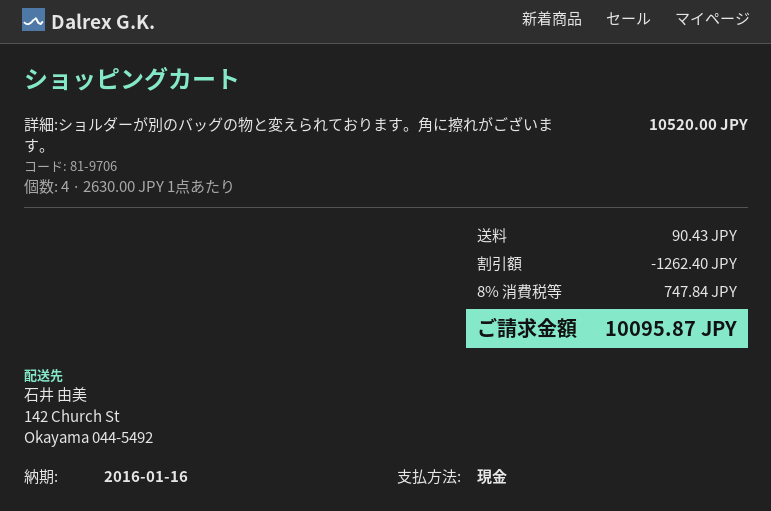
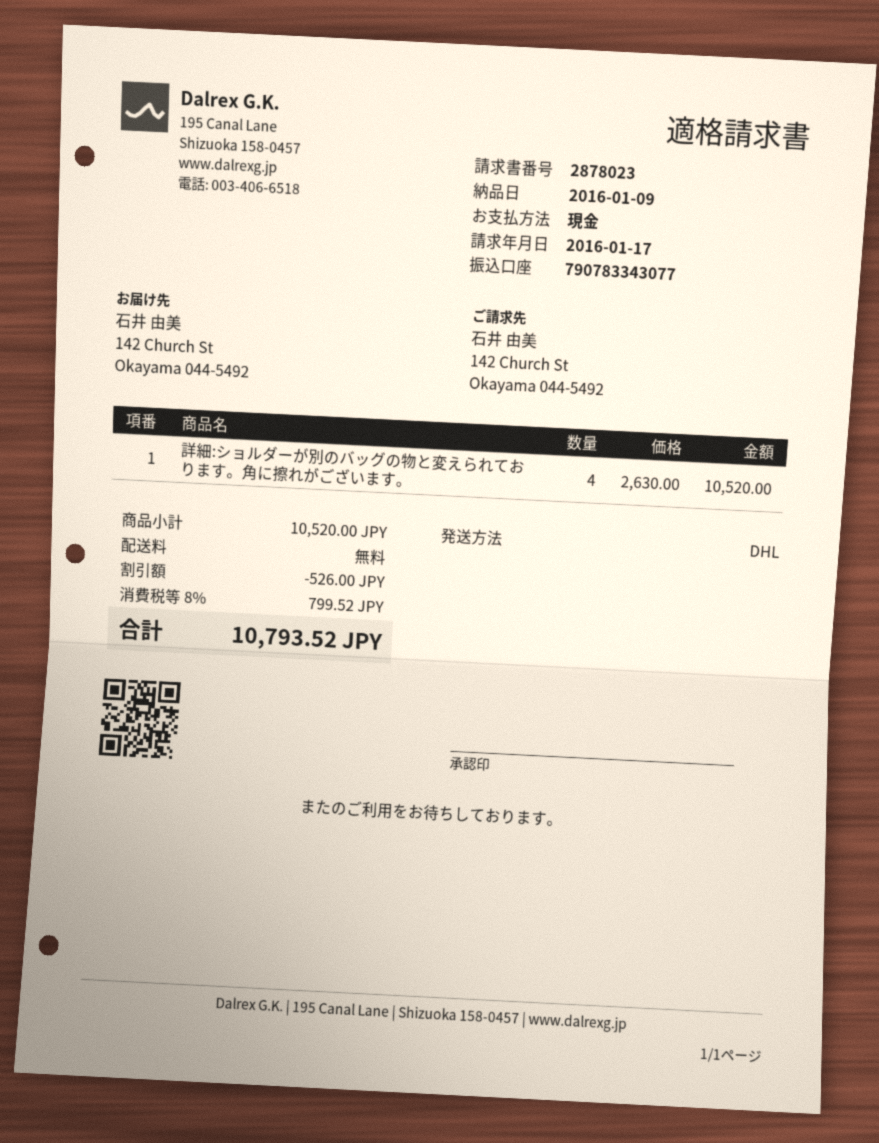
delivery date: 2016-01-16 -> 2016-01-09
discount: 1262.40 -> 526.00
shipping: 90.43 -> 0.00
tax: 8% = 747.84 -> 8% = 799.52
total: 10095.87 -> 10793.52

